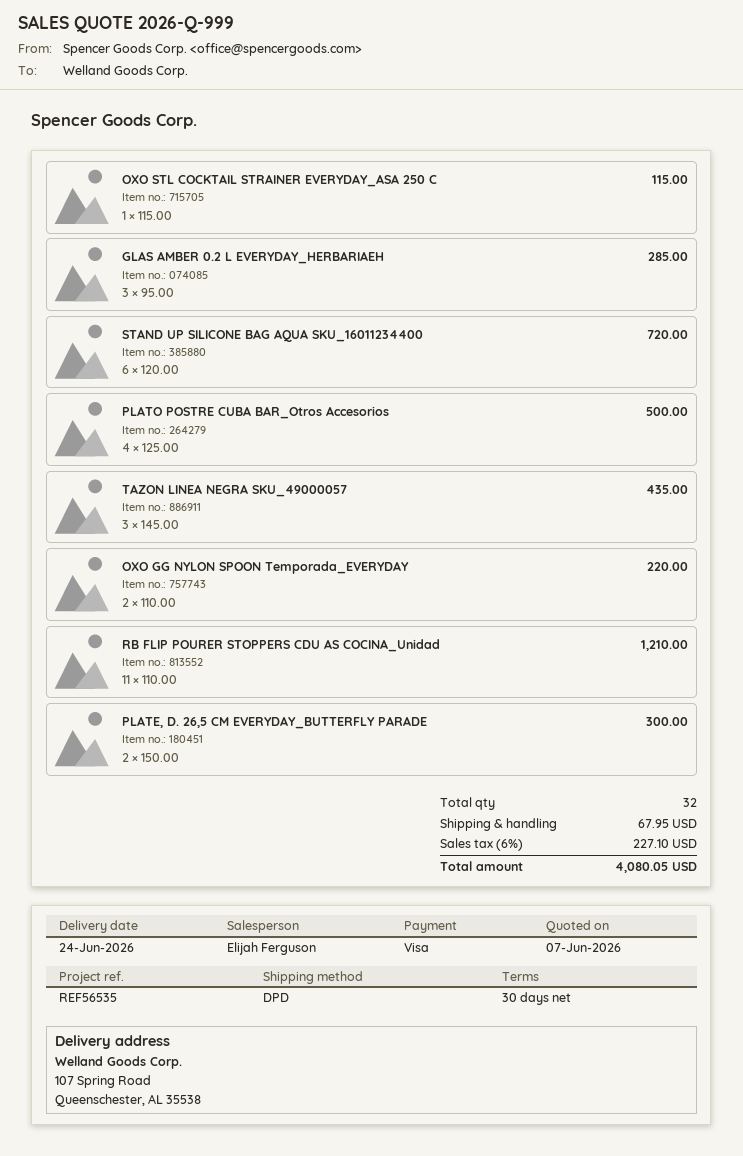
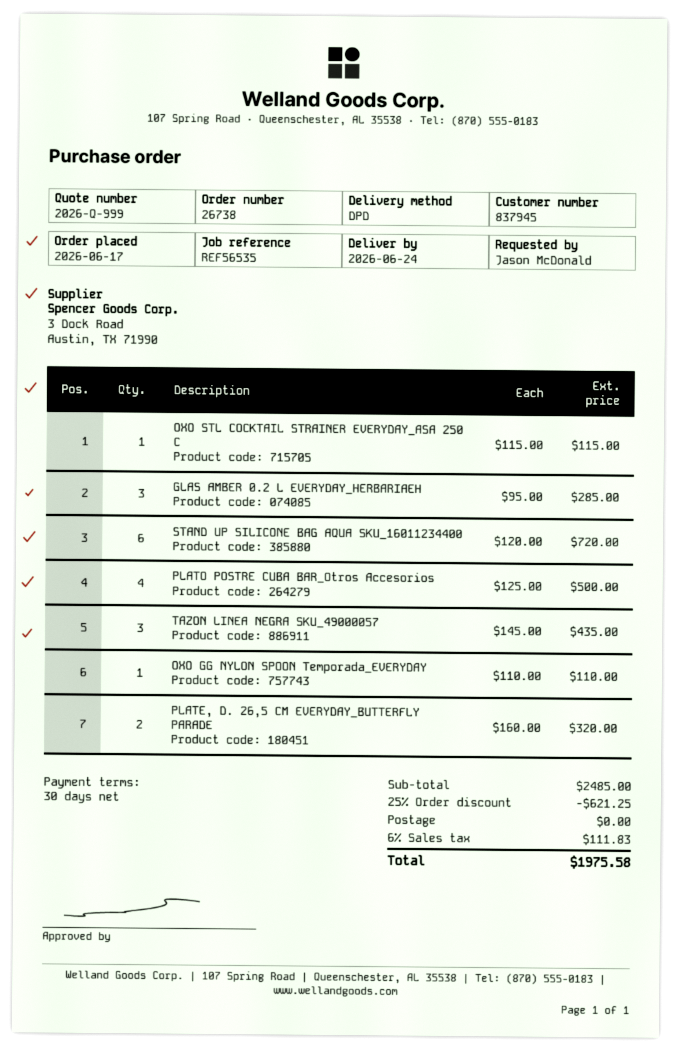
OXO GG NYLON SPOON Temporada_EVERYDAY: 2 x 110.00 = 220.00 -> 1 x 110.00 = 110.00
RB FLIP POURER STOPPERS CDU AS COCINA_Unidad: 11 x 110.00 = 1210.00 -> none
PLATE, D. 26,5 CM EVERYDAY_BUTTERFLY PARADE: 2 x 150.00 = 300.00 -> 2 x 160.00 = 320.00
discount: none -> 25% = 621.25
shipping: 67.95 -> 0.00
tax: 6% = 227.10 -> 6% = 111.83
total: 4080.05 -> 1975.58

